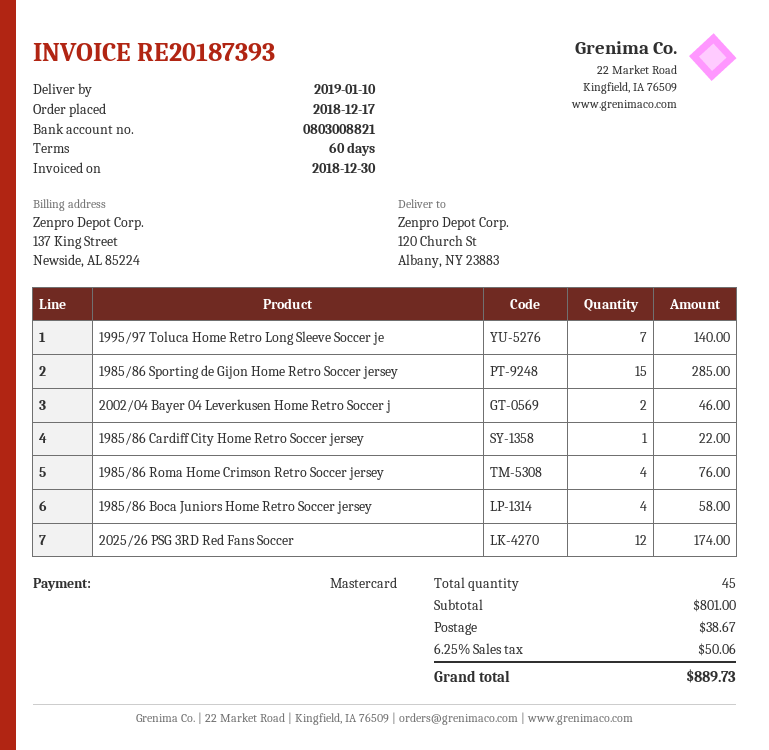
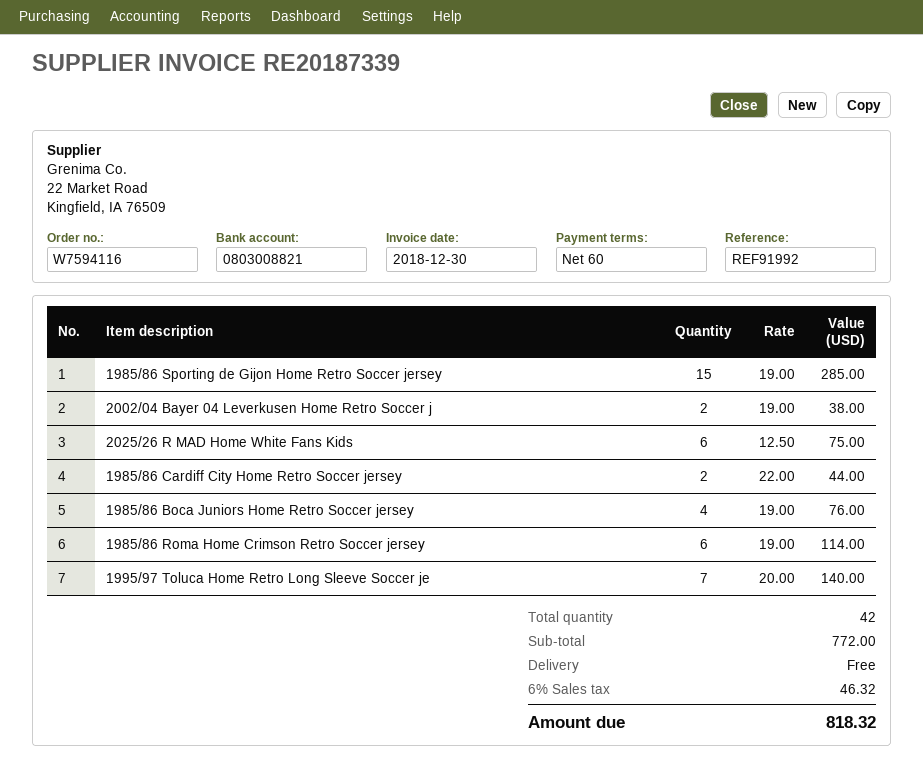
invoice number: RE20187393 -> RE20187339
2002/04 Bayer 04 Leverkusen Home Retro Soccer j: 2 for 46.00 -> 2 for 38.00
1985/86 Cardiff City Home Retro Soccer jersey: 1 for 22.00 -> 2 for 44.00
1985/86 Roma Home Crimson Retro Soccer jersey: 4 for 76.00 -> 6 for 114.00
1985/86 Boca Juniors Home Retro Soccer jersey: 4 for 58.00 -> 4 for 76.00
2025/26 PSG 3RD Red Fans Soccer: 12 for 174.00 -> none
2025/26 R MAD Home White Fans Kids: none -> 6 for 75.00
total quantity: 45 -> 42
subtotal: 801.00 -> 772.00
shipping: 38.67 -> 0.00
tax: 6.25% = 50.06 -> 6% = 46.32
total: 889.73 -> 818.32

